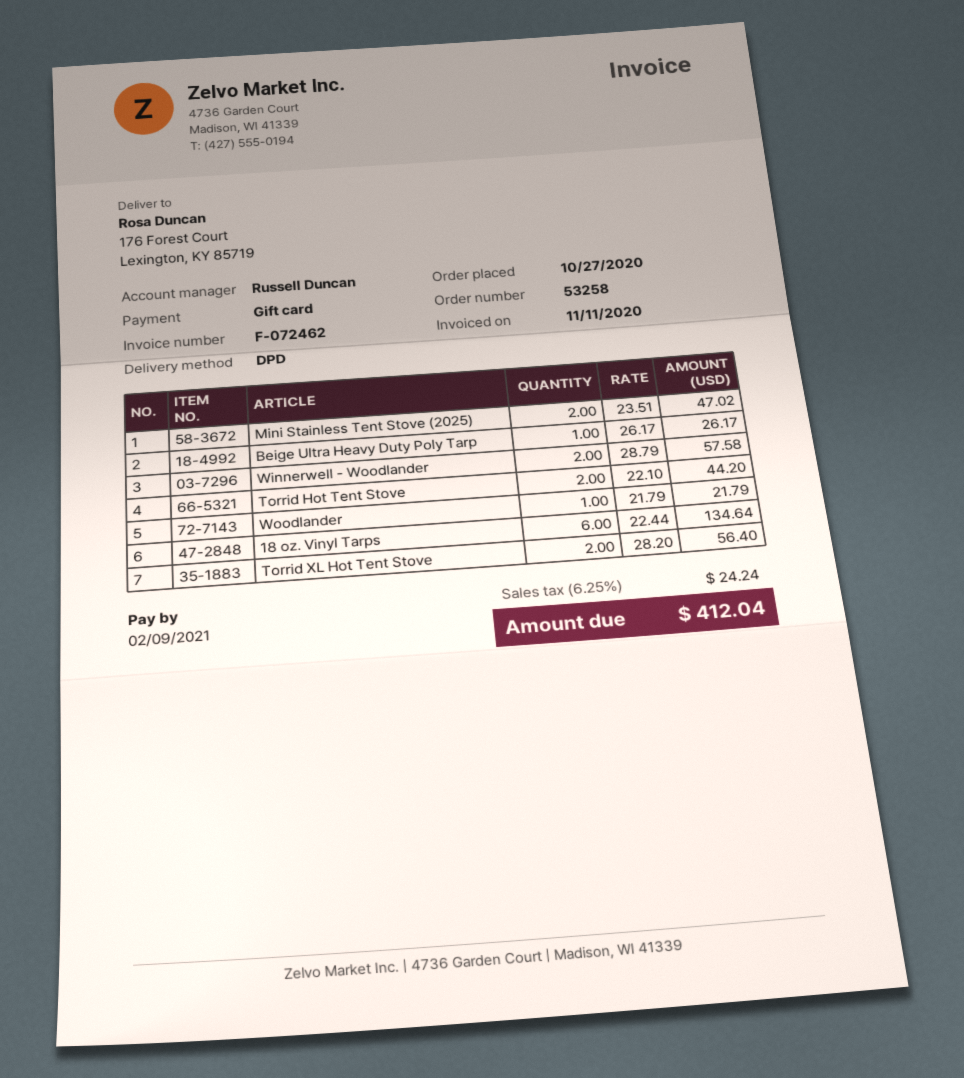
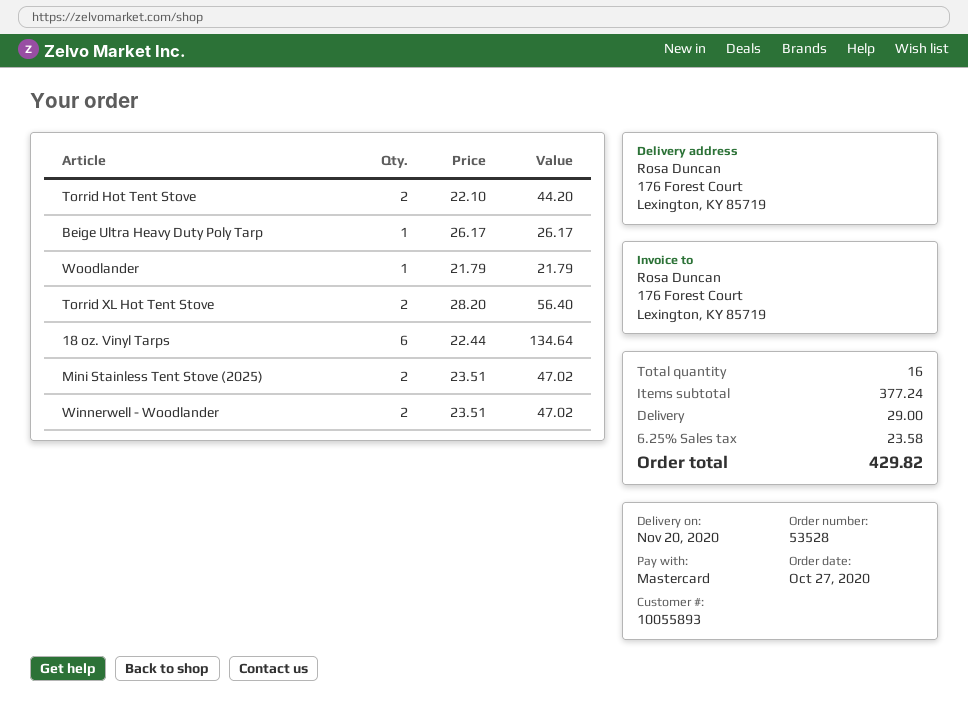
order number: 53258 -> 53528
payment method: gift card -> Mastercard
Winnerwell - Woodlander: 2 x 28.79 = 57.58 -> 2 x 23.51 = 47.02
shipping: none -> 29.00
tax: 6.25% = 24.24 -> 6.25% = 23.58
total: 412.04 -> 429.82

